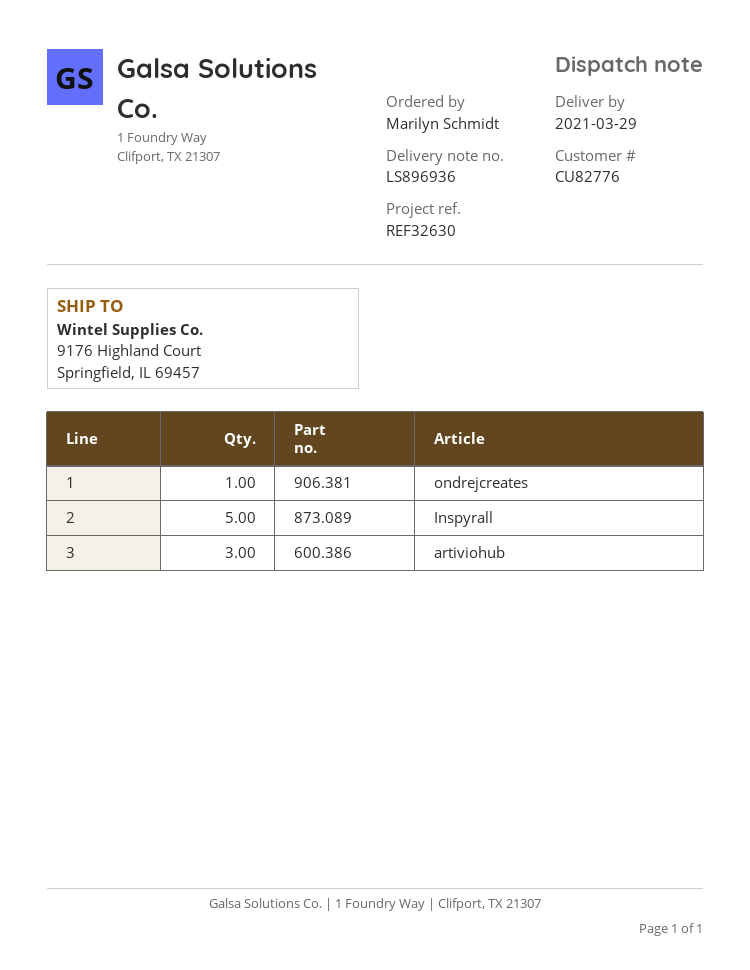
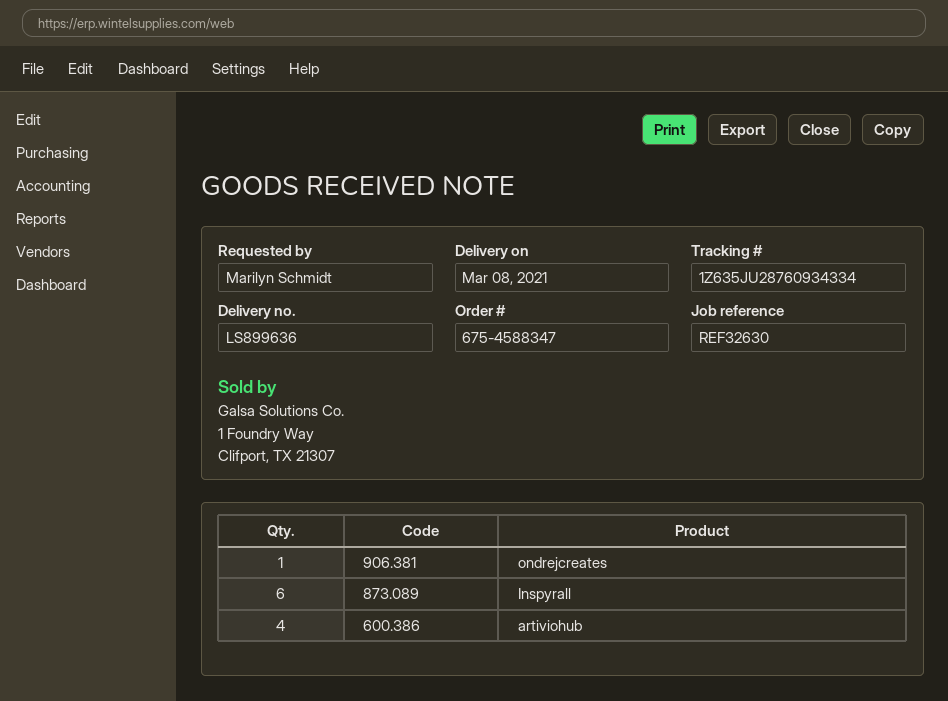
delivery note number: LS896936 -> LS899636
delivery date: 2021-03-29 -> 2021-03-08
Inspyrall: 5 -> 6
artiviohub: 3 -> 4

